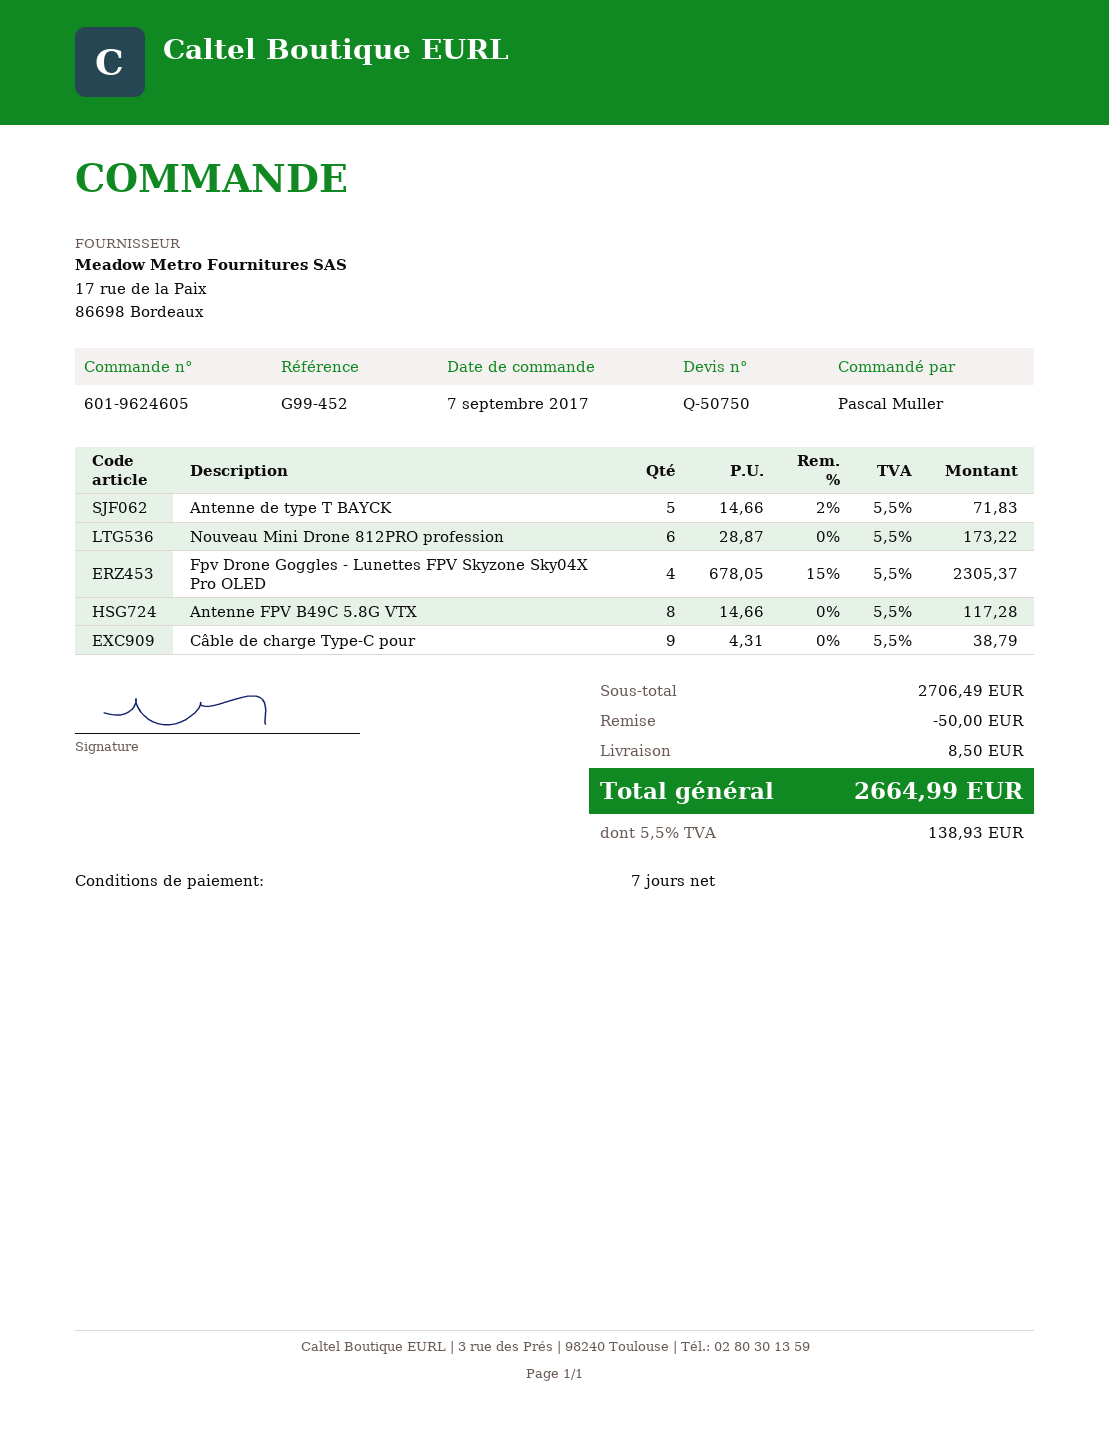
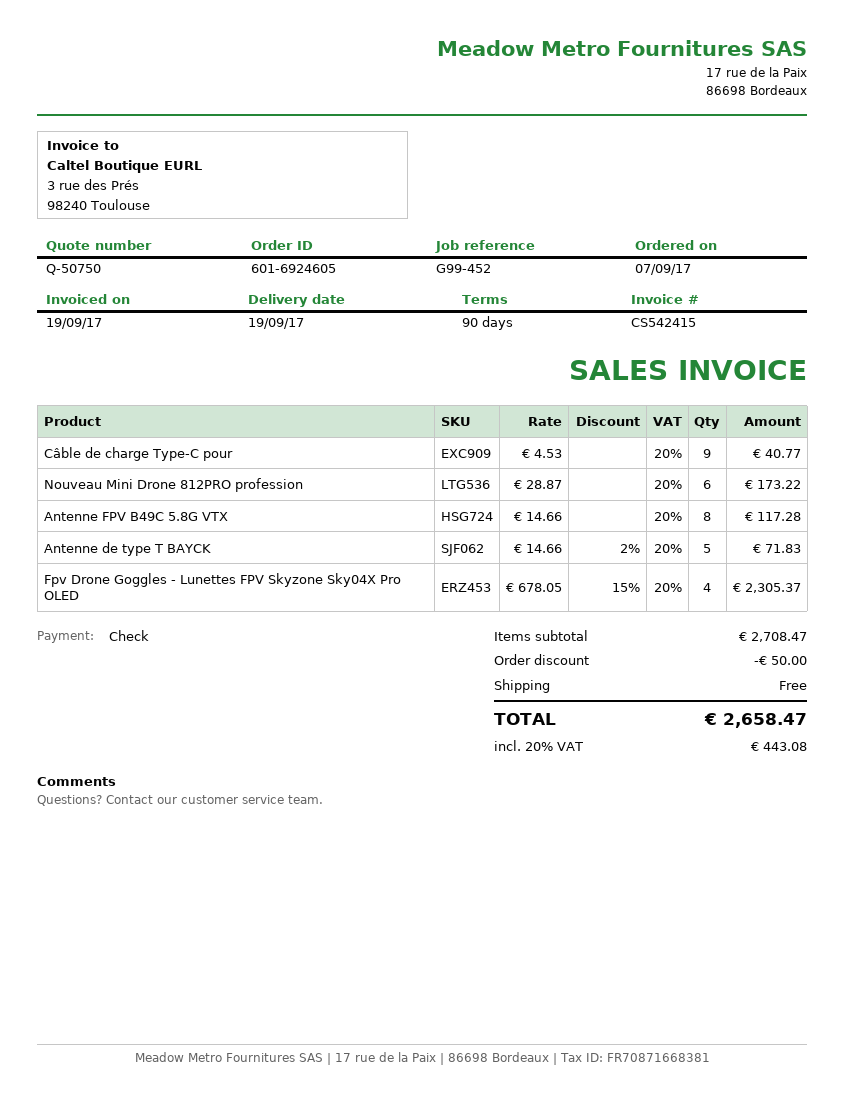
order number: 601-9624605 -> 601-6924605
payment terms: 7 days -> 90 days
Câble de charge Type-C pour: 9 x 4.31 = 38.79 -> 9 x 4.53 = 40.77
subtotal: 2706.49 -> 2708.47
shipping: 8.50 -> 0.00
tax: 5.5% = 138.93 -> 20% = 443.08
total: 2664.99 -> 2658.47

